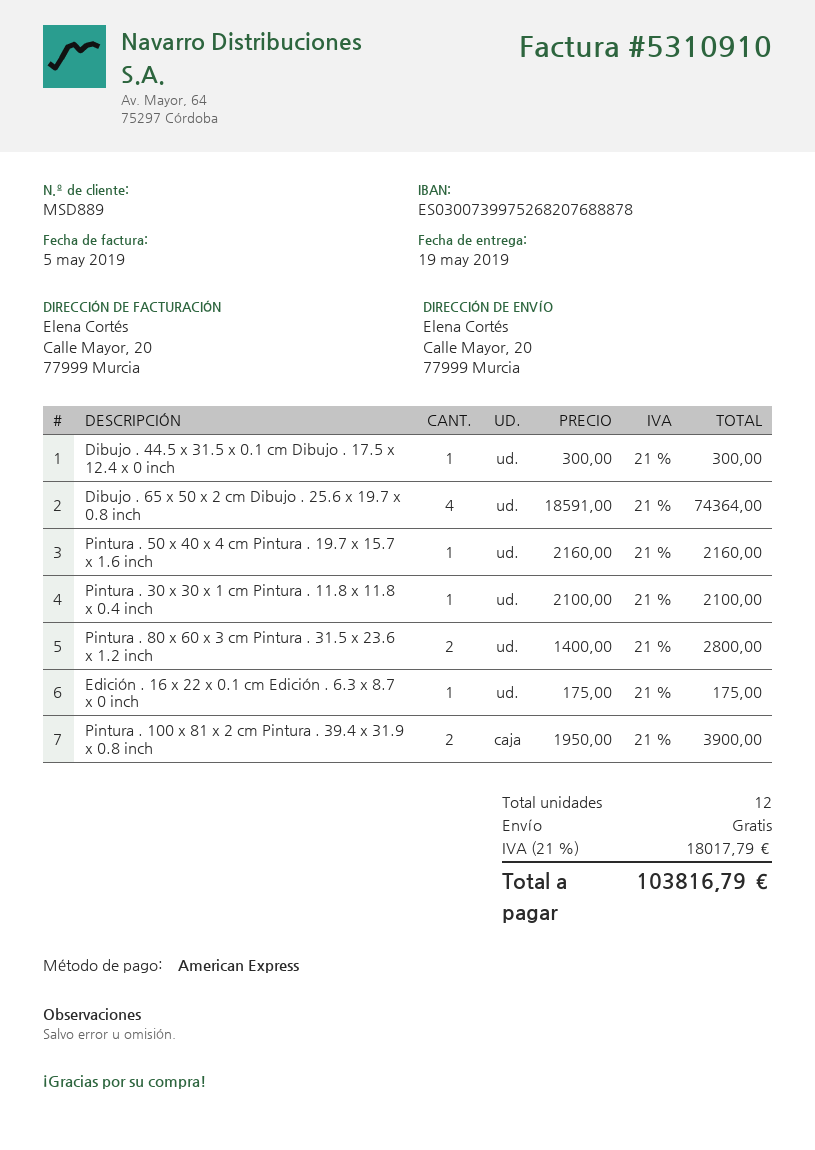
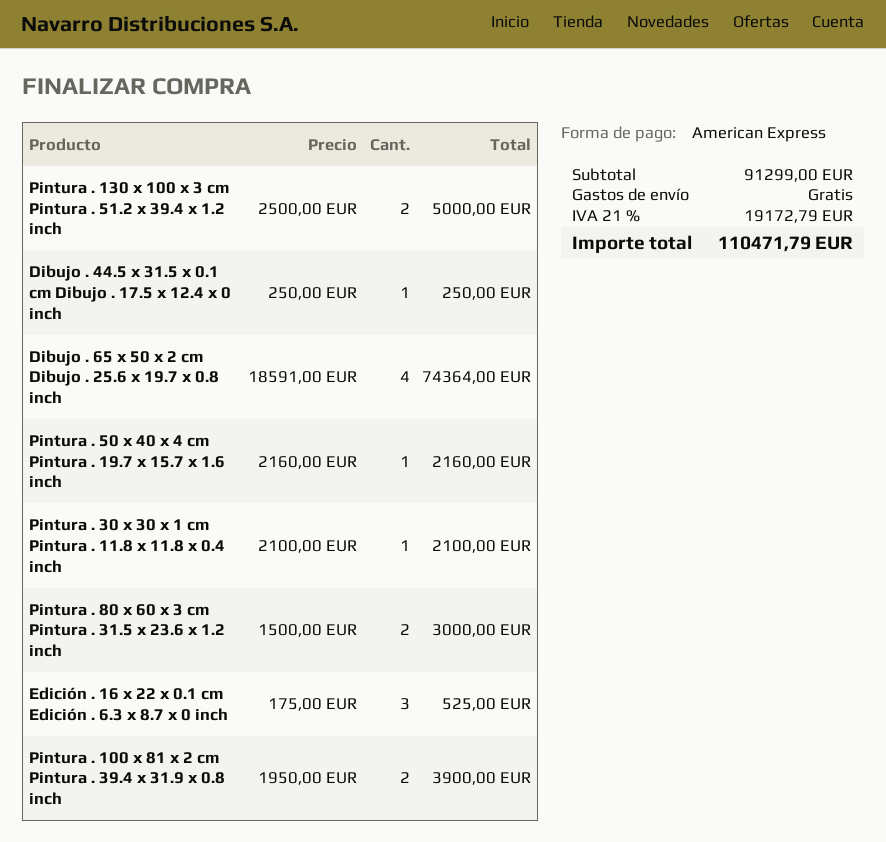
Dibujo . 44.5 x 31.5 x 0.1 cm Dibujo . 17.5 x 12.4 x 0 inch: 1 x 300.00 = 300.00 -> 1 x 250.00 = 250.00
Pintura . 80 x 60 x 3 cm Pintura . 31.5 x 23.6 x 1.2 inch: 2 x 1400.00 = 2800.00 -> 2 x 1500.00 = 3000.00
Edición . 16 x 22 x 0.1 cm Edición . 6.3 x 8.7 x 0 inch: 1 x 175.00 = 175.00 -> 3 x 175.00 = 525.00
Pintura . 130 x 100 x 3 cm Pintura . 51.2 x 39.4 x 1.2 inch: none -> 2 x 2500.00 = 5000.00
tax: 21% = 18017.79 -> 21% = 19172.79
total: 103816.79 -> 110471.79

